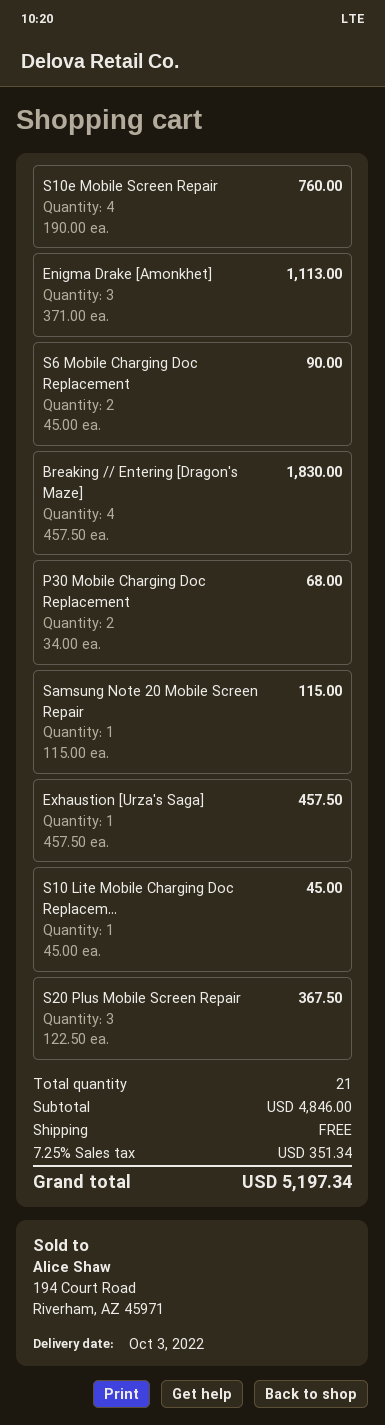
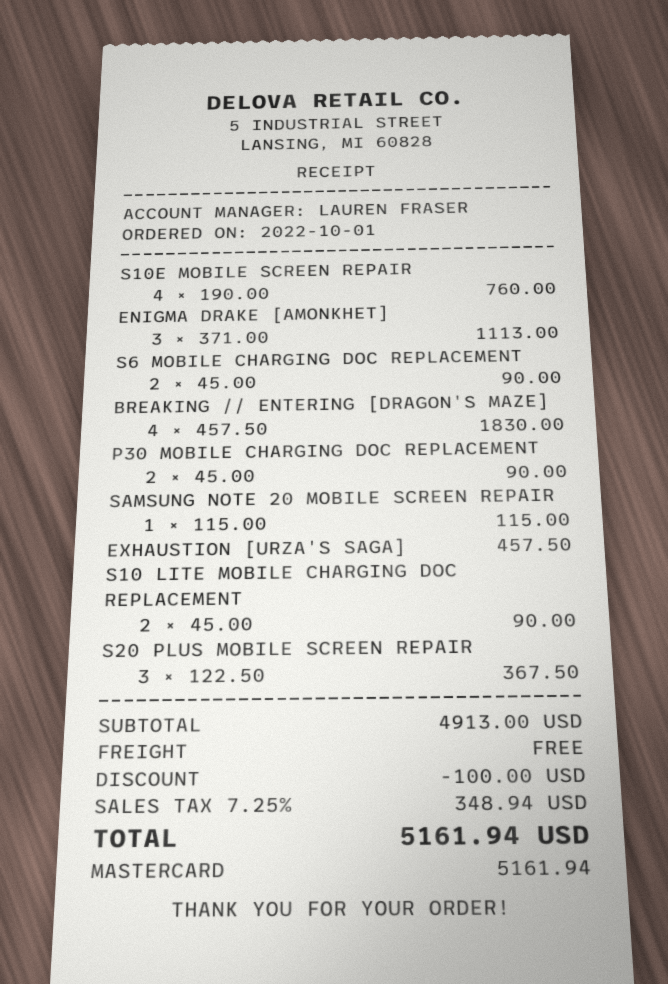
P30 Mobile Charging Doc Replacement: 2 x 34.00 = 68.00 -> 2 x 45.00 = 90.00
S10 Lite Mobile Charging Doc Replacem...: 1 x 45.00 = 45.00 -> 2 x 45.00 = 90.00
subtotal: 4846.00 -> 4913.00
discount: none -> 100.00
tax: 7.25% = 351.34 -> 7.25% = 348.94
total: 5197.34 -> 5161.94

